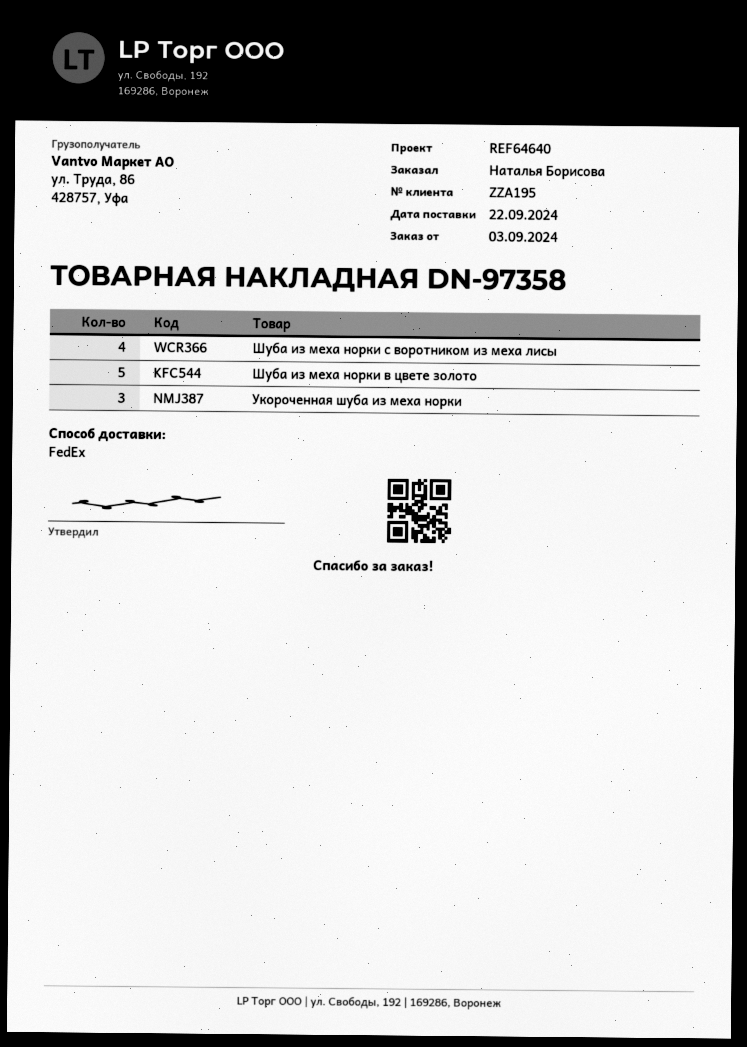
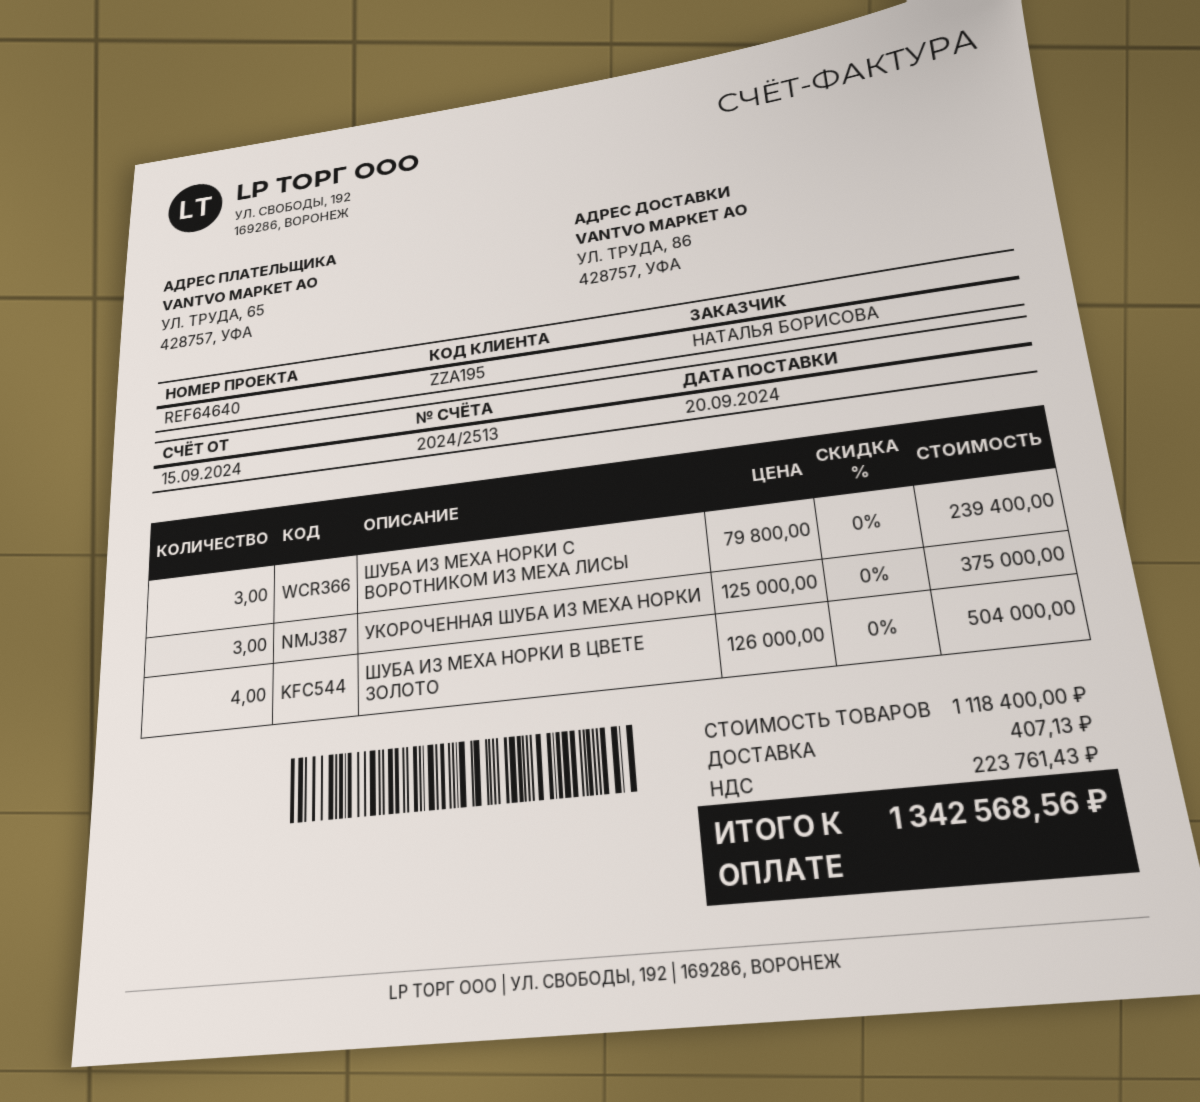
delivery date: 2024-09-22 -> 2024-09-20
Шуба из меха норки с воротником из меха лисы: 4 -> 3
Шуба из меха норки в цвете золото: 5 -> 4

